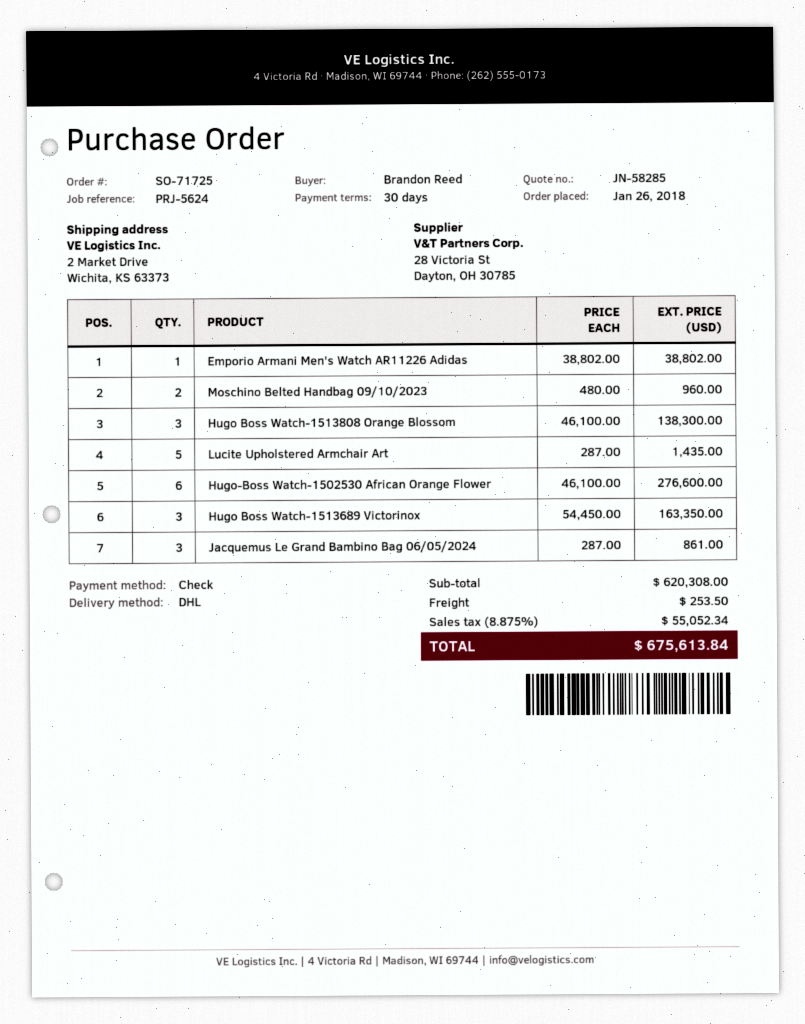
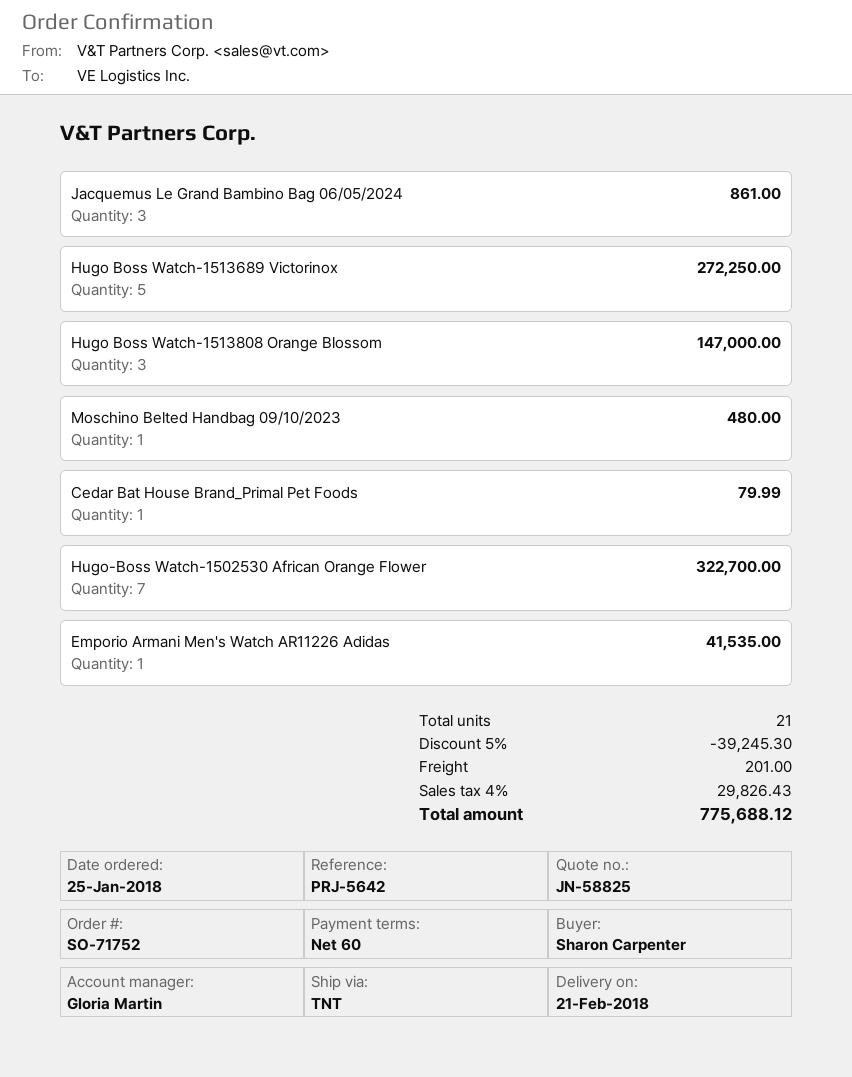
quote number: JN-58285 -> JN-58825
order number: SO-71725 -> SO-71752
order date: 2018-01-26 -> 2018-01-25
payment terms: 30 days -> 60 days
reference: PRJ-5624 -> PRJ-5642
ordered by: Brandon Reed -> Sharon Carpenter
shipping method: DHL -> TNT
Emporio Armani Men's Watch AR11226 Adidas: 1 for 38802.00 -> 1 for 41535.00
Moschino Belted Handbag 09/10/2023: 2 for 960.00 -> 1 for 480.00
Hugo Boss Watch-1513808 Orange Blossom: 3 for 138300.00 -> 3 for 147000.00
Lucite Upholstered Armchair Art: 5 for 1435.00 -> none
Hugo-Boss Watch-1502530 African Orange Flower: 6 for 276600.00 -> 7 for 322700.00
Hugo Boss Watch-1513689 Victorinox: 3 for 163350.00 -> 5 for 272250.00
Cedar Bat House Brand_Primal Pet Foods: none -> 1 for 79.99
discount: none -> 5% = 39245.30
shipping: 253.50 -> 201.00
tax: 8.875% = 55052.34 -> 4% = 29826.43
total: 675613.84 -> 775688.12

